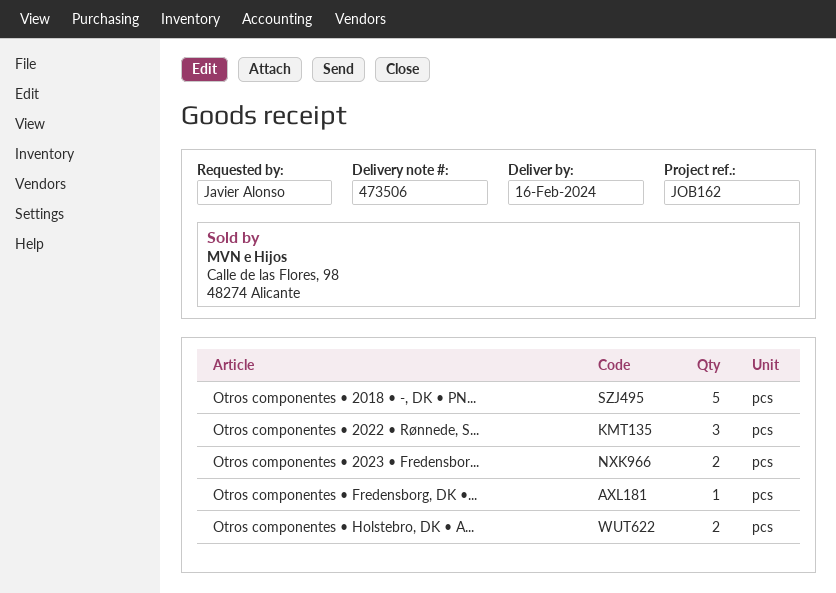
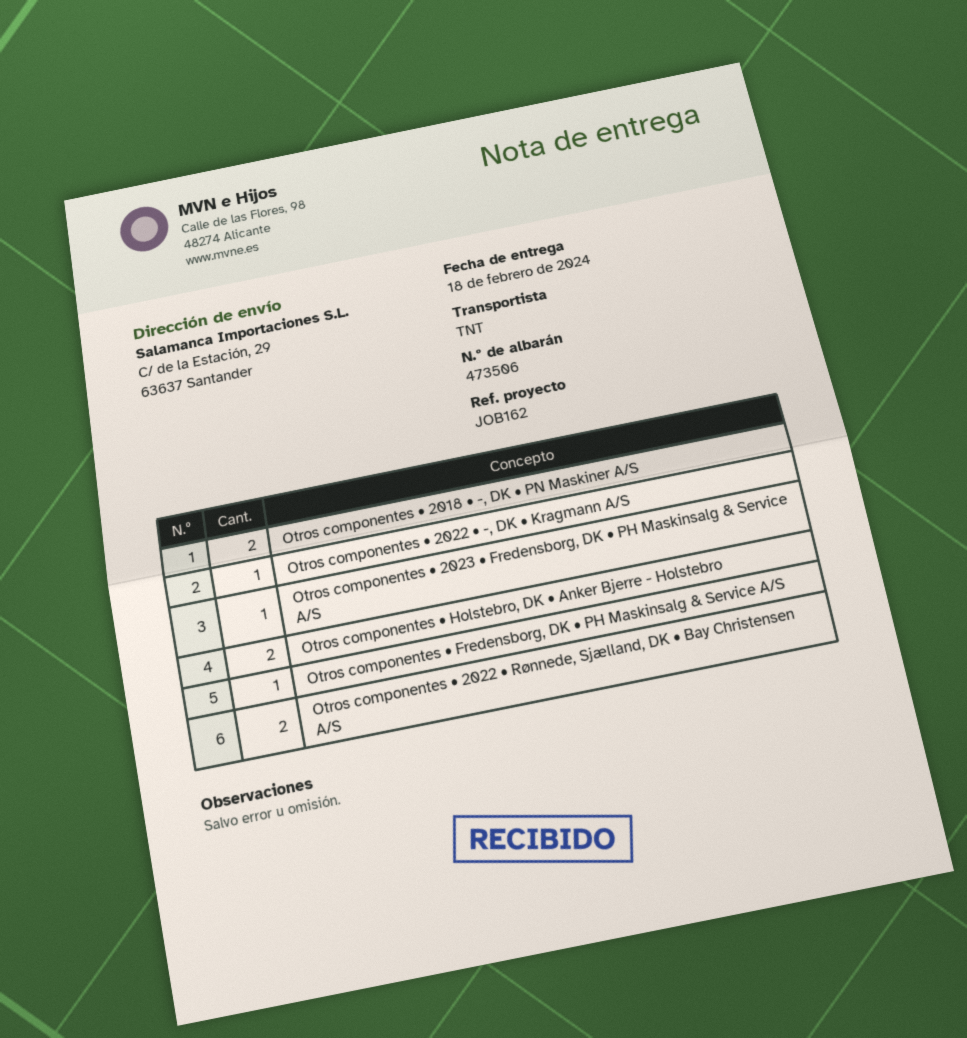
delivery date: 2024-02-16 -> 2024-02-18
Otros componentes • 2018 • -, DK • PN...: 5 -> 2
Otros componentes • 2022 • Rønnede, S...: 3 -> 2
Otros componentes • 2023 • Fredensbor...: 2 -> 1
Otros componentes • 2022 • -, DK • Kragmann A/S: none -> 1

